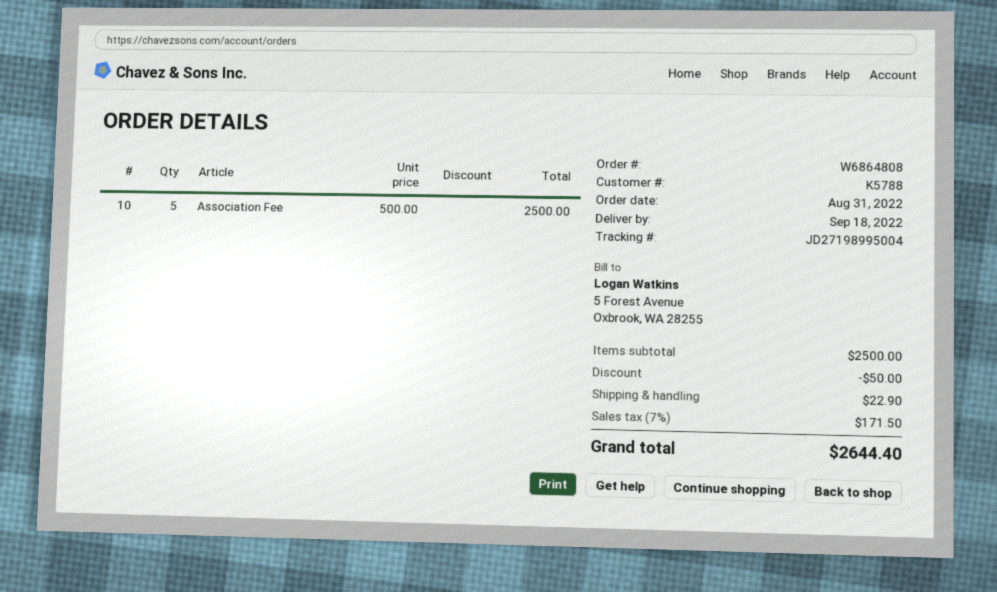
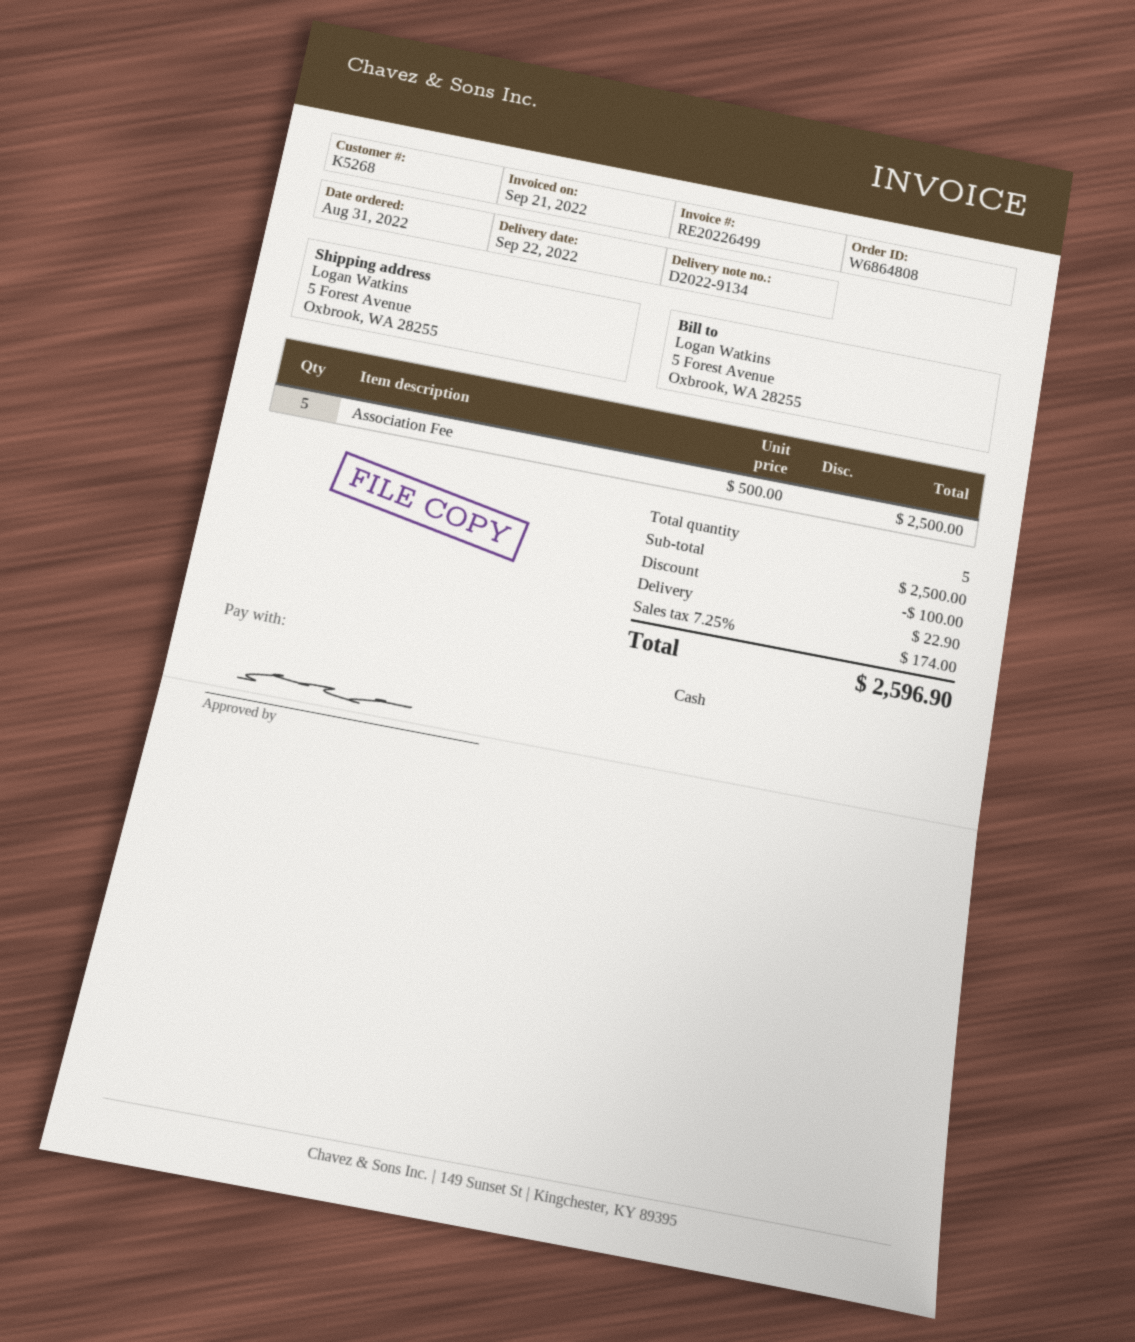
delivery date: 2022-09-18 -> 2022-09-22
customer number: K5788 -> K5268
discount: 50.00 -> 100.00
tax: 7% = 171.50 -> 7.25% = 174.00
total: 2644.40 -> 2596.90

